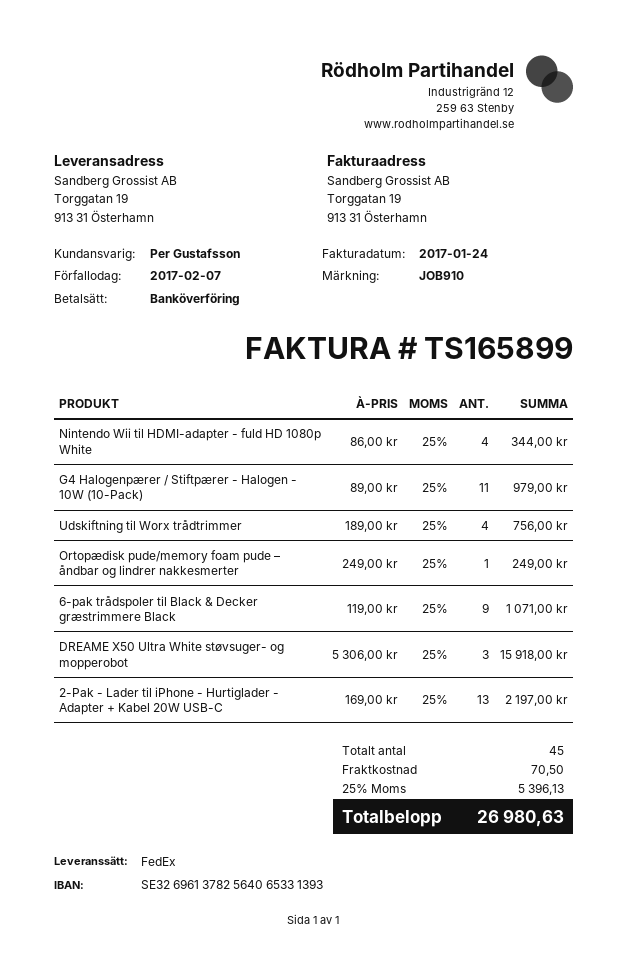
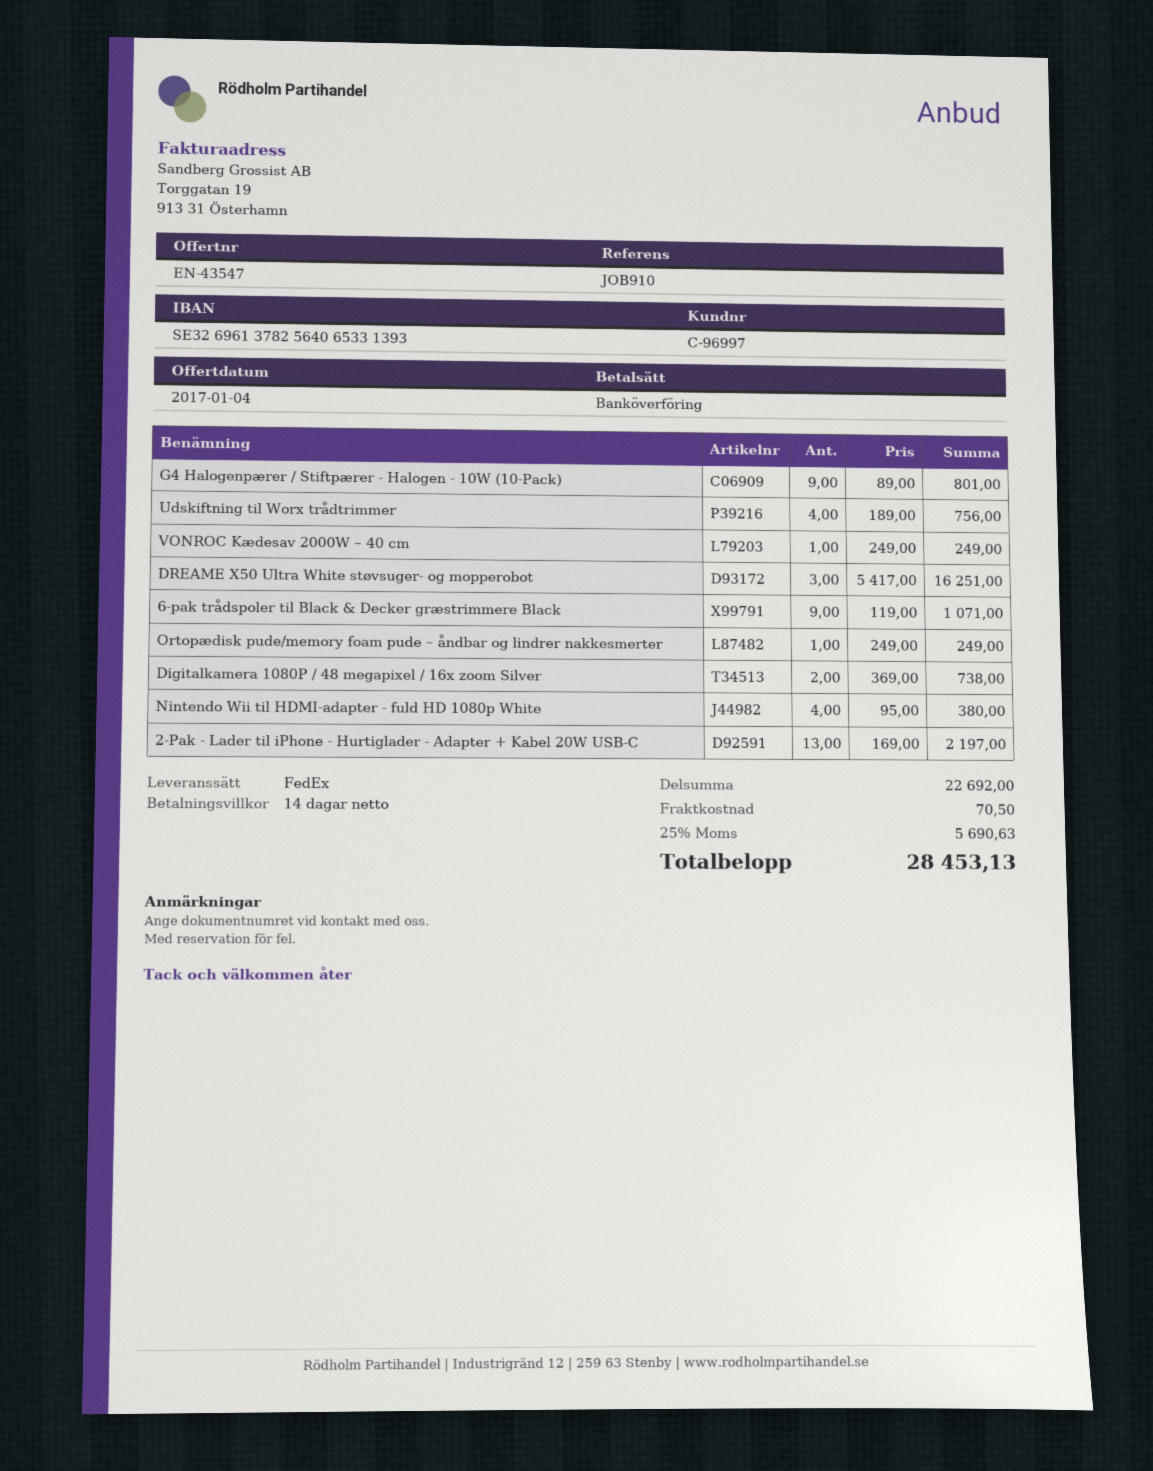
Nintendo Wii til HDMI-adapter - fuld HD 1080p White: 4 x 86.00 = 344.00 -> 4 x 95.00 = 380.00
G4 Halogenpærer / Stiftpærer - Halogen - 10W (10-Pack): 11 x 89.00 = 979.00 -> 9 x 89.00 = 801.00
DREAME X50 Ultra White støvsuger- og mopperobot: 3 x 5306.00 = 15918.00 -> 3 x 5417.00 = 16251.00
VONROC Kædesav 2000W – 40 cm: none -> 1 x 249.00 = 249.00
Digitalkamera 1080P / 48 megapixel / 16x zoom Silver: none -> 2 x 369.00 = 738.00
tax: 25% = 5396.13 -> 25% = 5690.63
total: 26980.63 -> 28453.13

